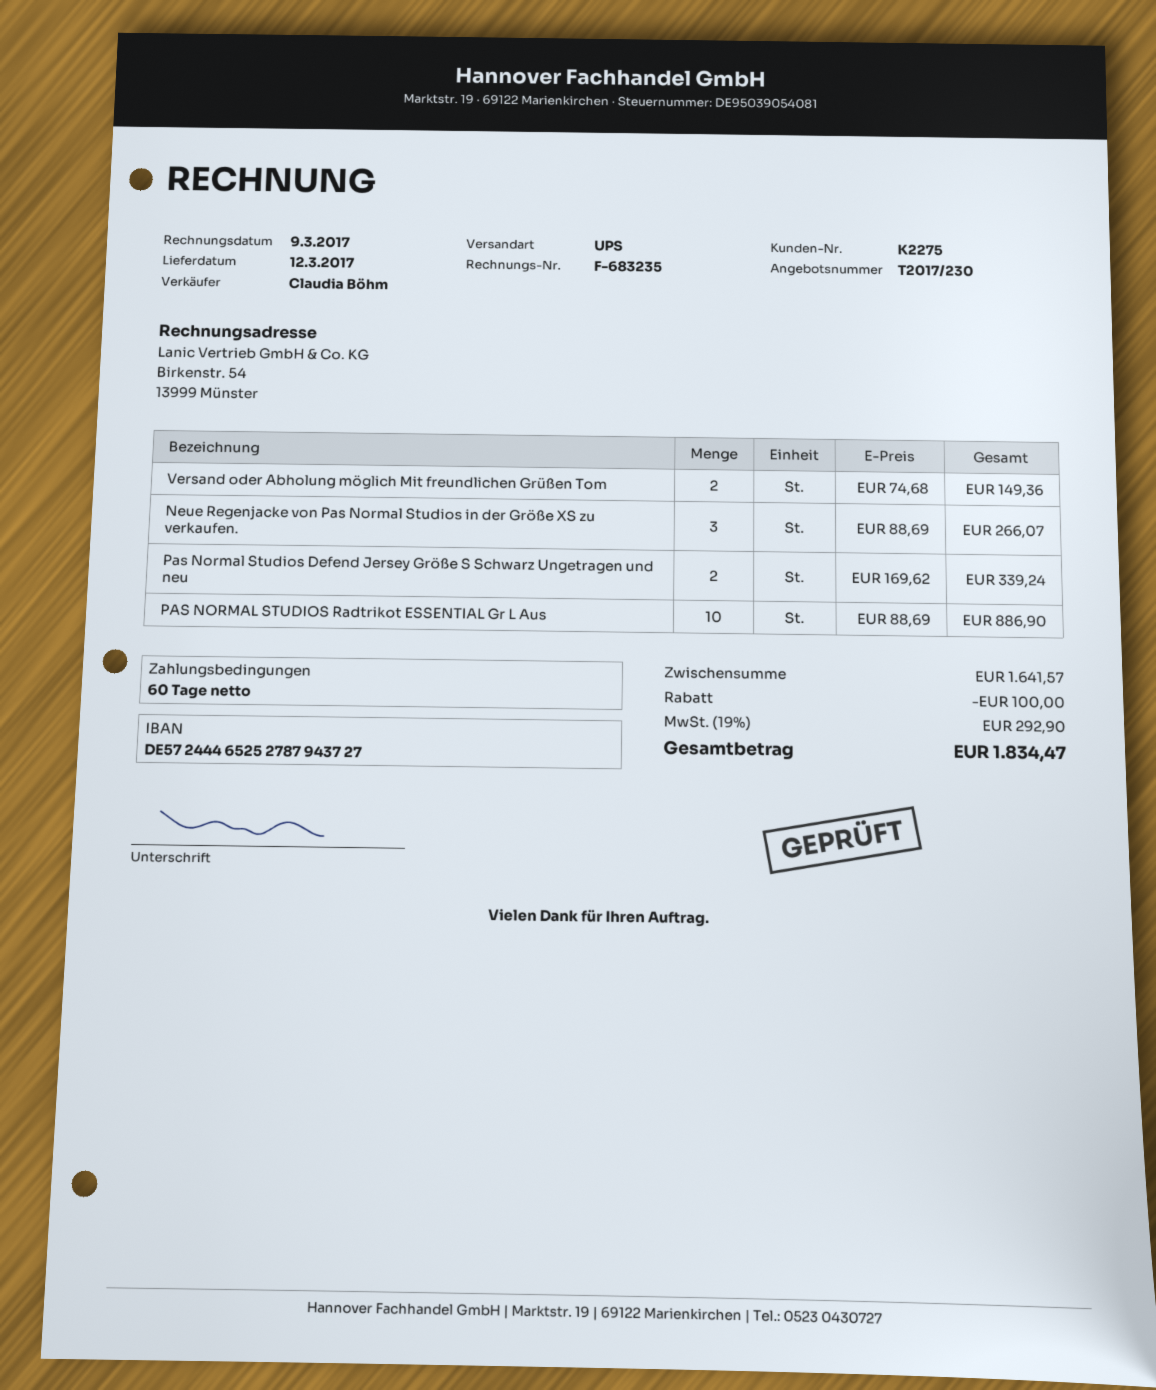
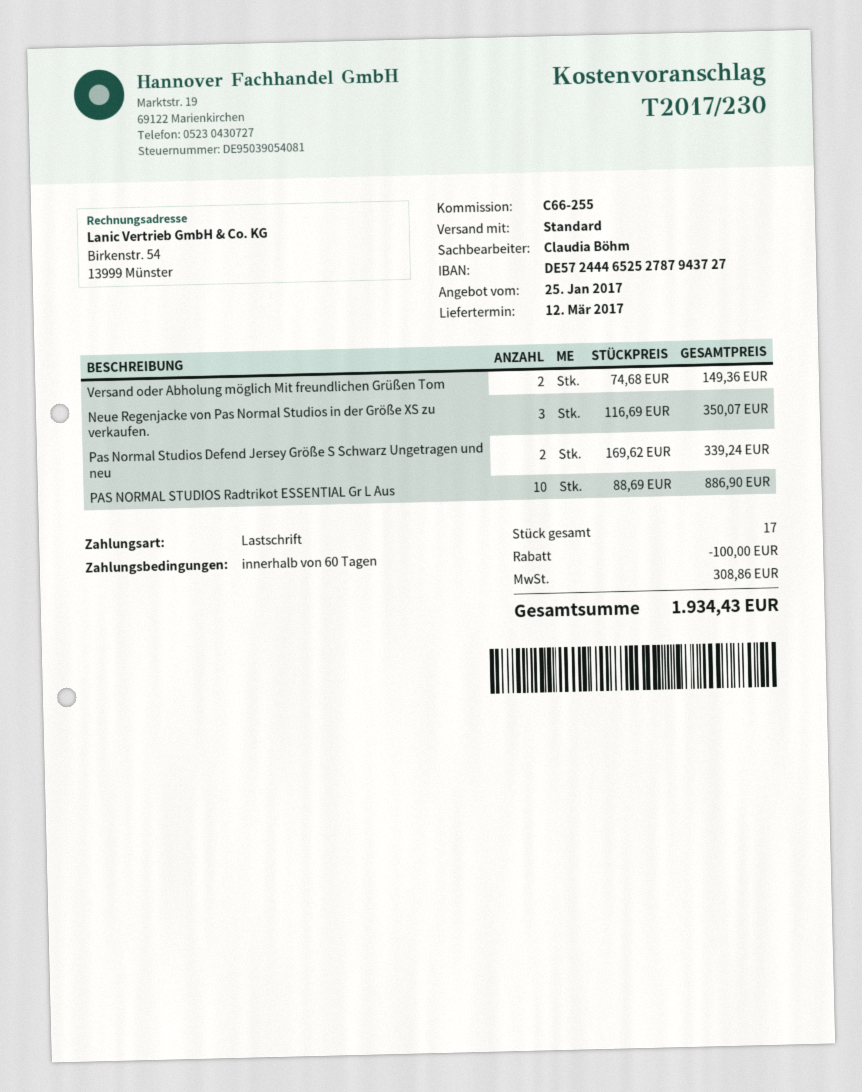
shipping method: UPS -> standard
Neue Regenjacke von Pas Normal Studios in der Größe XS zu verkaufen.: 3 x 88.69 = 266.07 -> 3 x 116.69 = 350.07
tax: 292.90 -> 308.86
total: 1834.47 -> 1934.43

